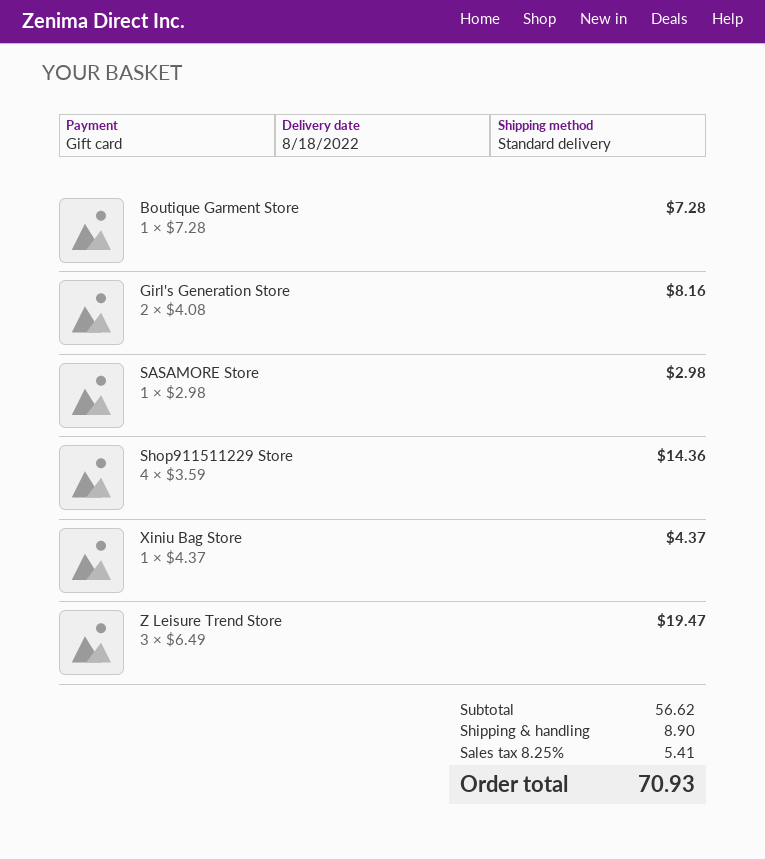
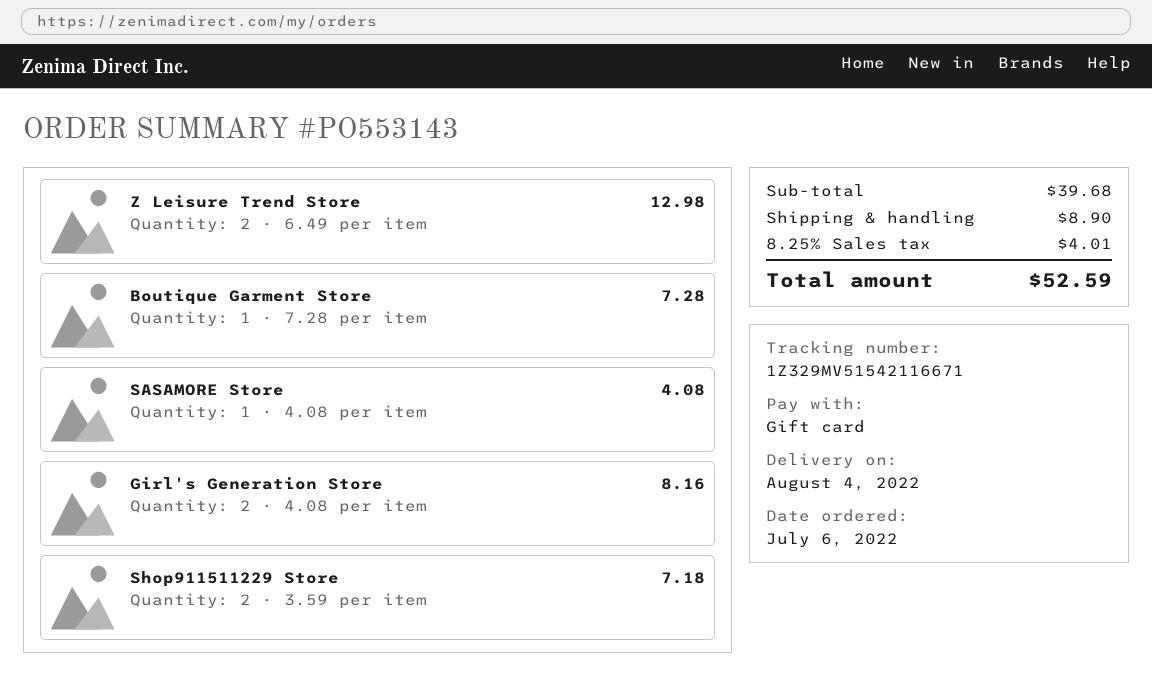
delivery date: 2022-08-18 -> 2022-08-04
SASAMORE Store: 1 x 2.98 = 2.98 -> 1 x 4.08 = 4.08
Shop911511229 Store: 4 x 3.59 = 14.36 -> 2 x 3.59 = 7.18
Xiniu Bag Store: 1 x 4.37 = 4.37 -> none
Z Leisure Trend Store: 3 x 6.49 = 19.47 -> 2 x 6.49 = 12.98
subtotal: 56.62 -> 39.68
tax: 8.25% = 5.41 -> 8.25% = 4.01
total: 70.93 -> 52.59

